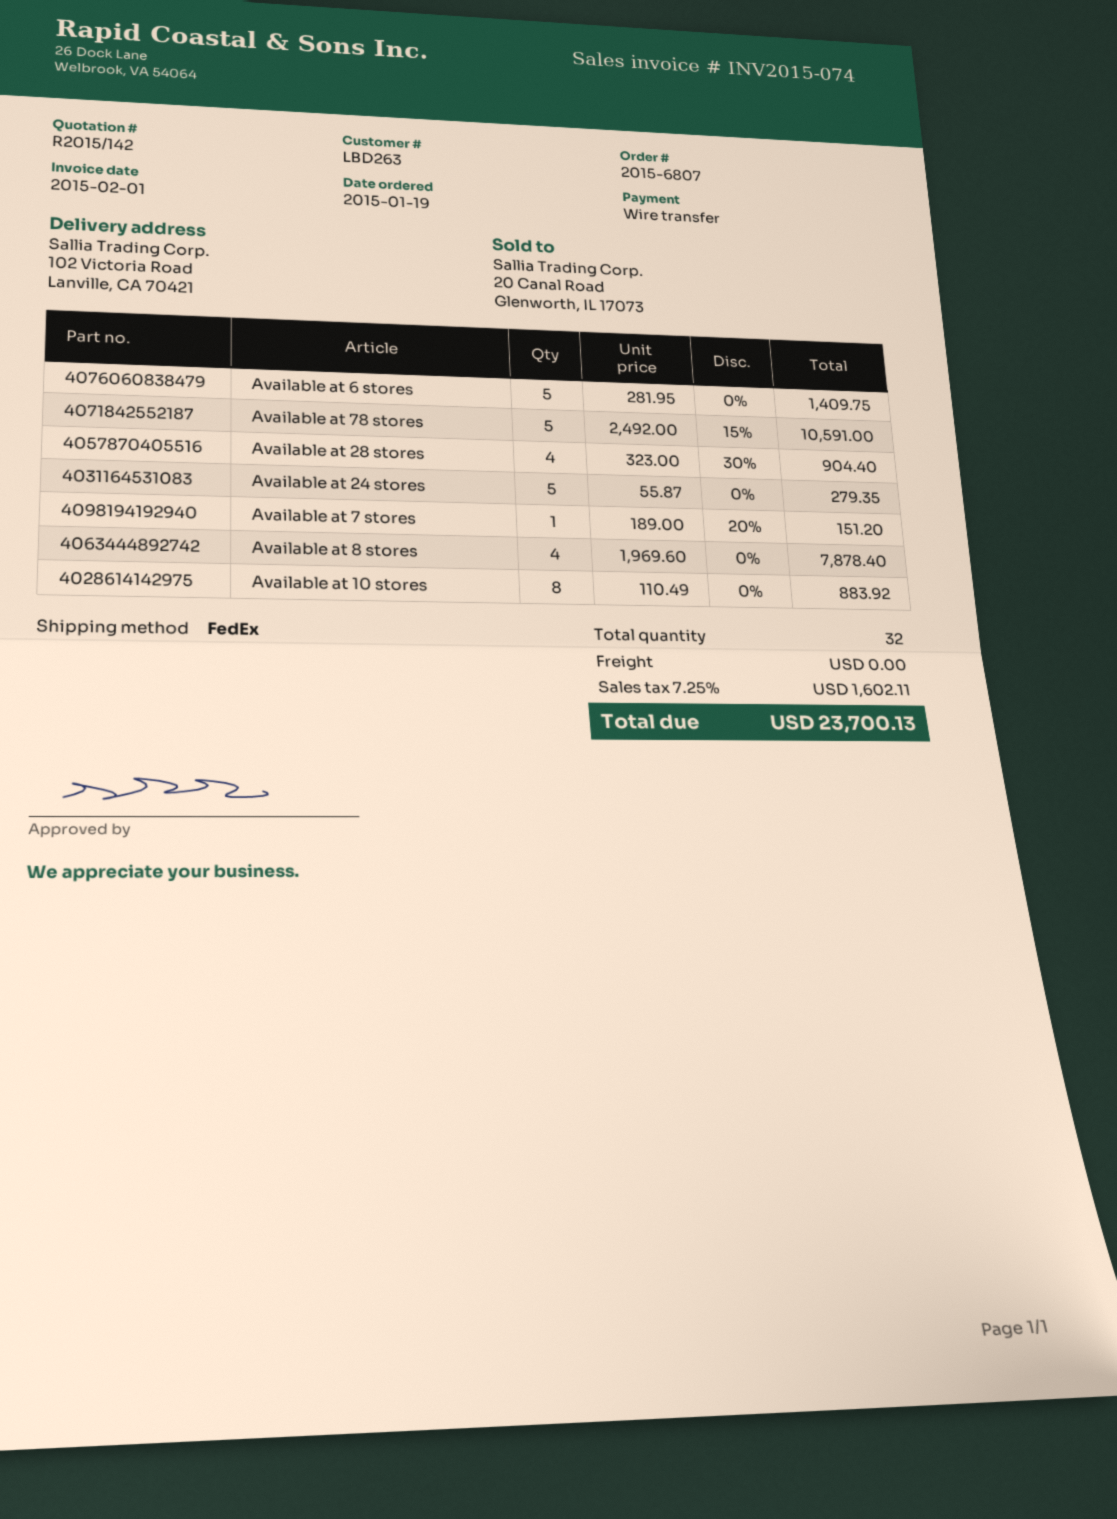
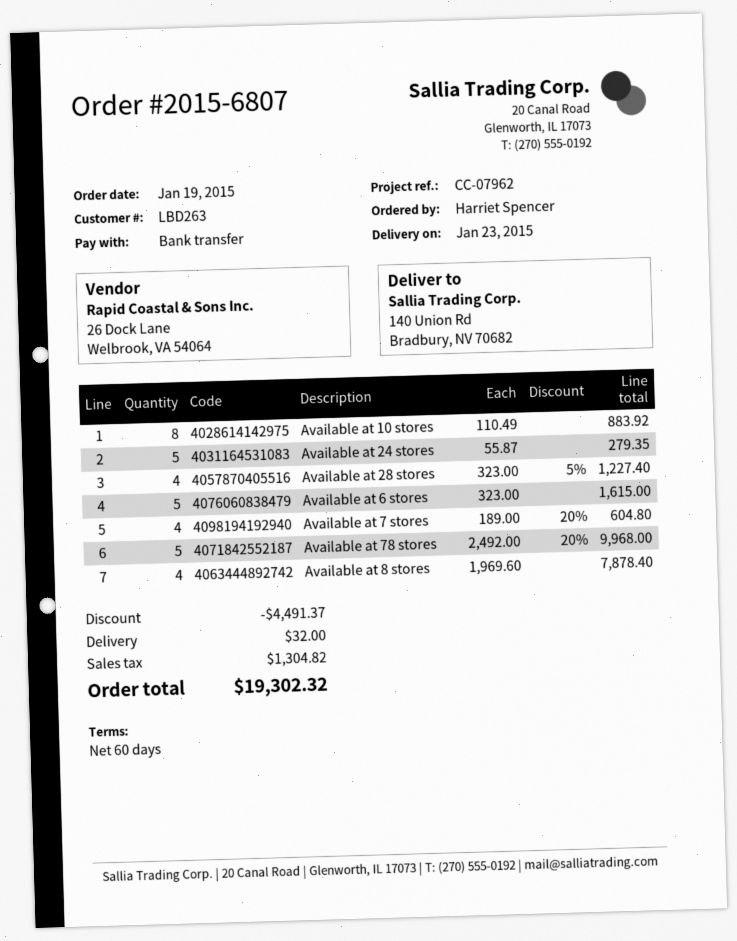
ship to: 102 Victoria Road, Lanville, CA 70421 -> 140 Union Rd, Bradbury, NV 70682
Available at 6 stores: 5 x 281.95 = 1409.75 -> 5 x 323.00 = 1615.00
Available at 78 stores: 5 x 2492.00 - 15% = 10591.00 -> 5 x 2492.00 - 20% = 9968.00
Available at 28 stores: 4 x 323.00 - 30% = 904.40 -> 4 x 323.00 - 5% = 1227.40
Available at 7 stores: 1 x 189.00 - 20% = 151.20 -> 4 x 189.00 - 20% = 604.80
discount: none -> 4491.37
shipping: 0.00 -> 32.00
tax: 1602.11 -> 1304.82
total: 23700.13 -> 19302.32

